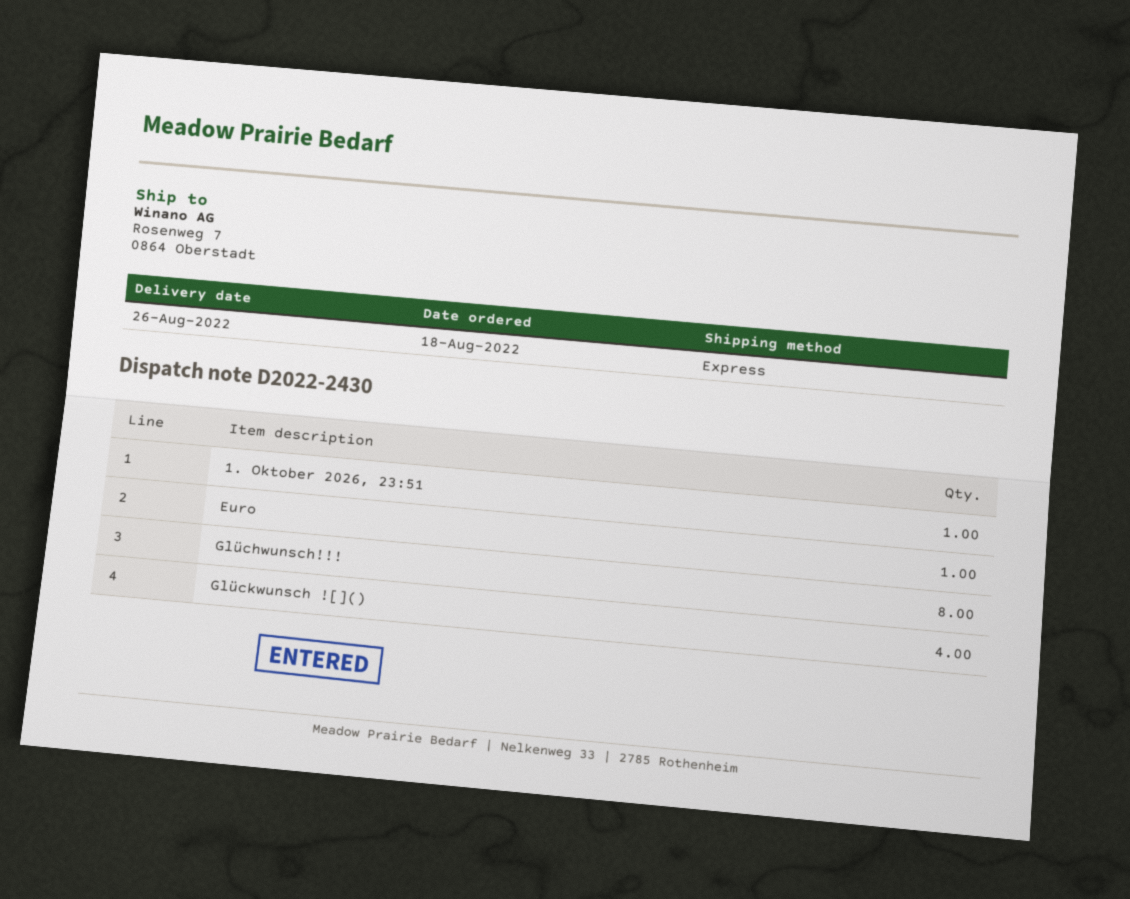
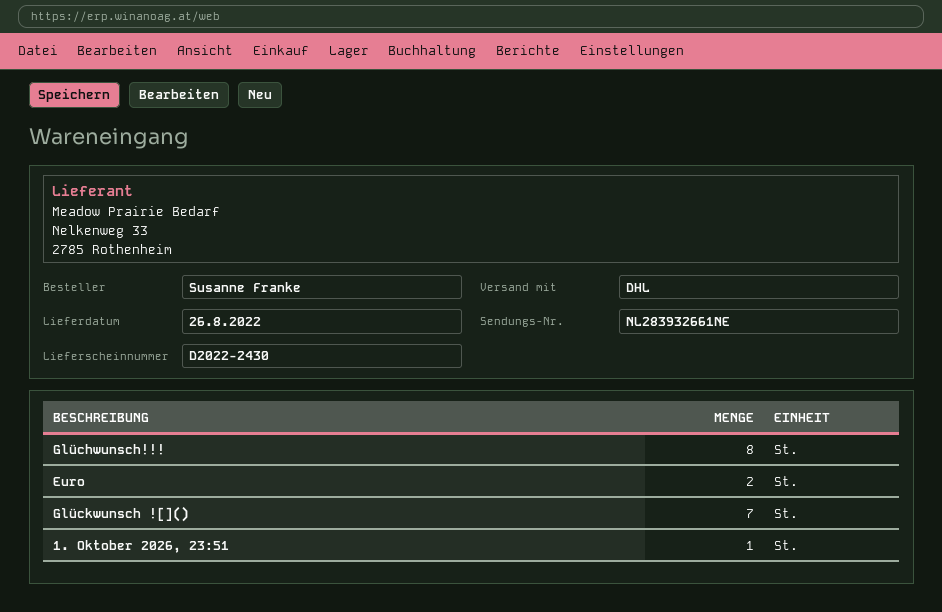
shipping method: express -> DHL
Euro: 1 -> 2
Glückwunsch ![](): 4 -> 7

